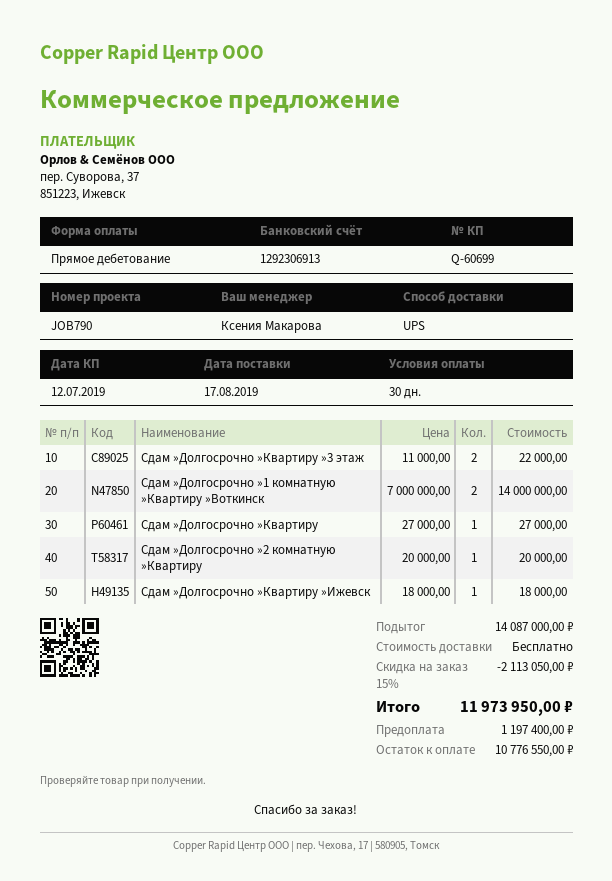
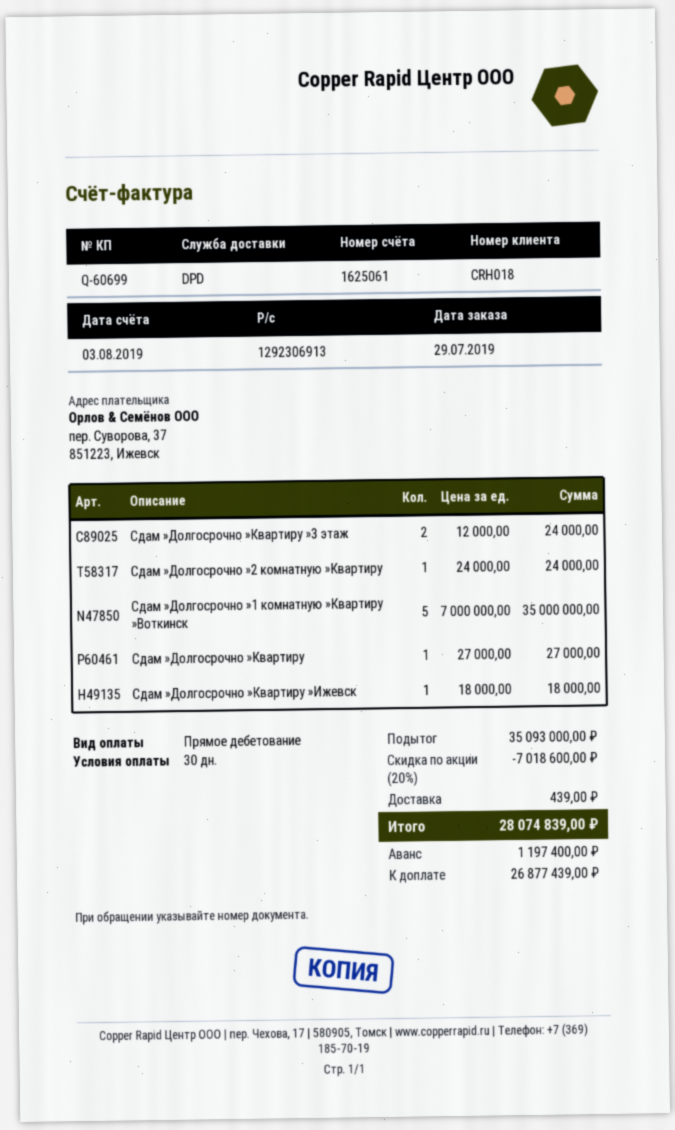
shipping method: UPS -> DPD
Сдам »Долгосрочнo »Квартиру »3 этаж: 2 x 11000.00 = 22000.00 -> 2 x 12000.00 = 24000.00
Сдам »Долгосрочнo »1 комнатную »Квартиру »Воткинск: 2 x 7000000.00 = 14000000.00 -> 5 x 7000000.00 = 35000000.00
Сдам »Долгосрочнo »2 комнатную »Квартиру: 1 x 20000.00 = 20000.00 -> 1 x 24000.00 = 24000.00
subtotal: 14087000.00 -> 35093000.00
discount: 15% = 2113050.00 -> 20% = 7018600.00
shipping: 0.00 -> 439.00
total: 11973950.00 -> 28074839.00
balance: 10776550.00 -> 26877439.00

